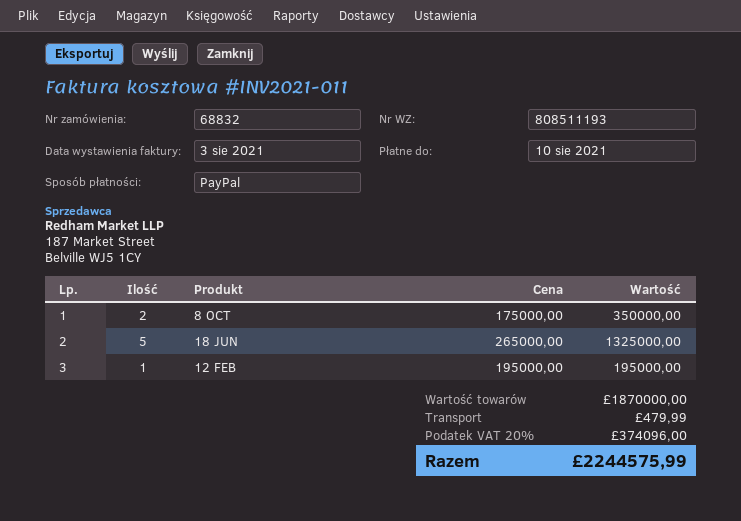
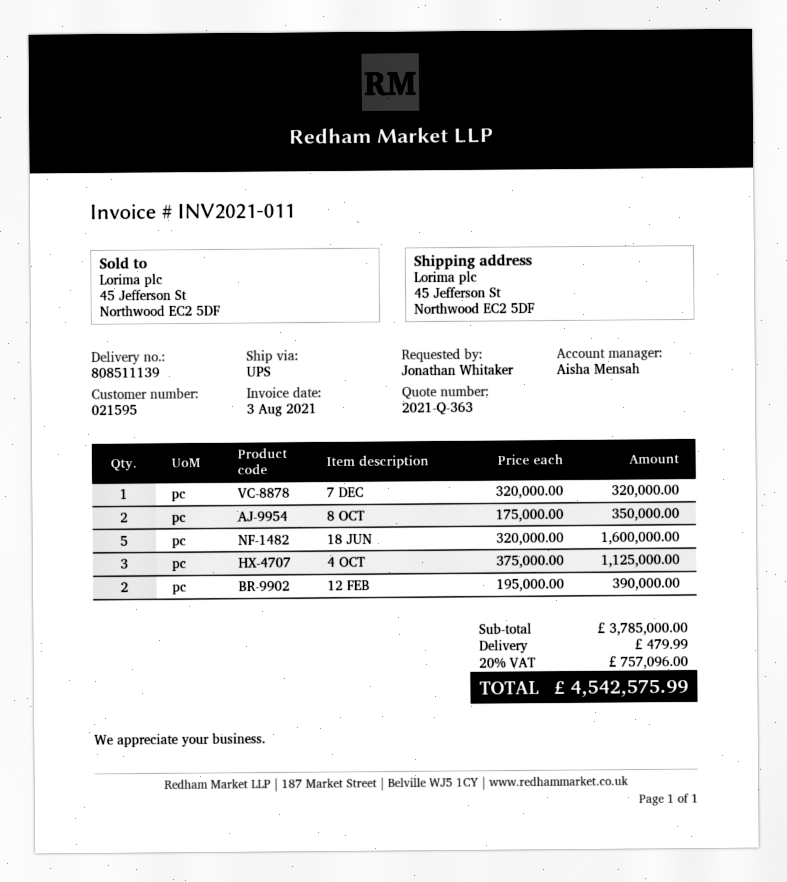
delivery note number: 808511193 -> 808511139
18 JUN: 5 x 265000.00 = 1325000.00 -> 5 x 320000.00 = 1600000.00
12 FEB: 1 x 195000.00 = 195000.00 -> 2 x 195000.00 = 390000.00
7 DEC: none -> 1 x 320000.00 = 320000.00
4 OCT: none -> 3 x 375000.00 = 1125000.00
subtotal: 1870000.00 -> 3785000.00
tax: 20% = 374096.00 -> 20% = 757096.00
total: 2244575.99 -> 4542575.99

